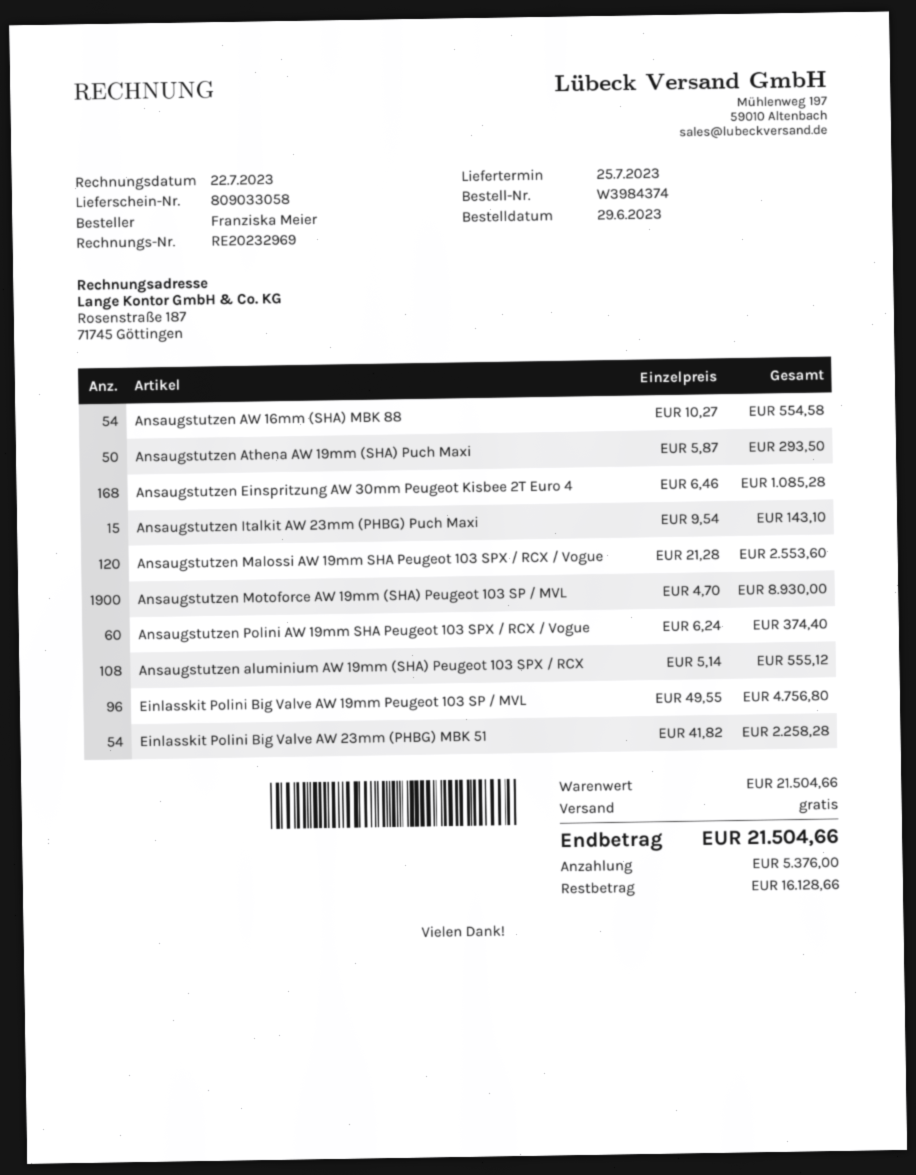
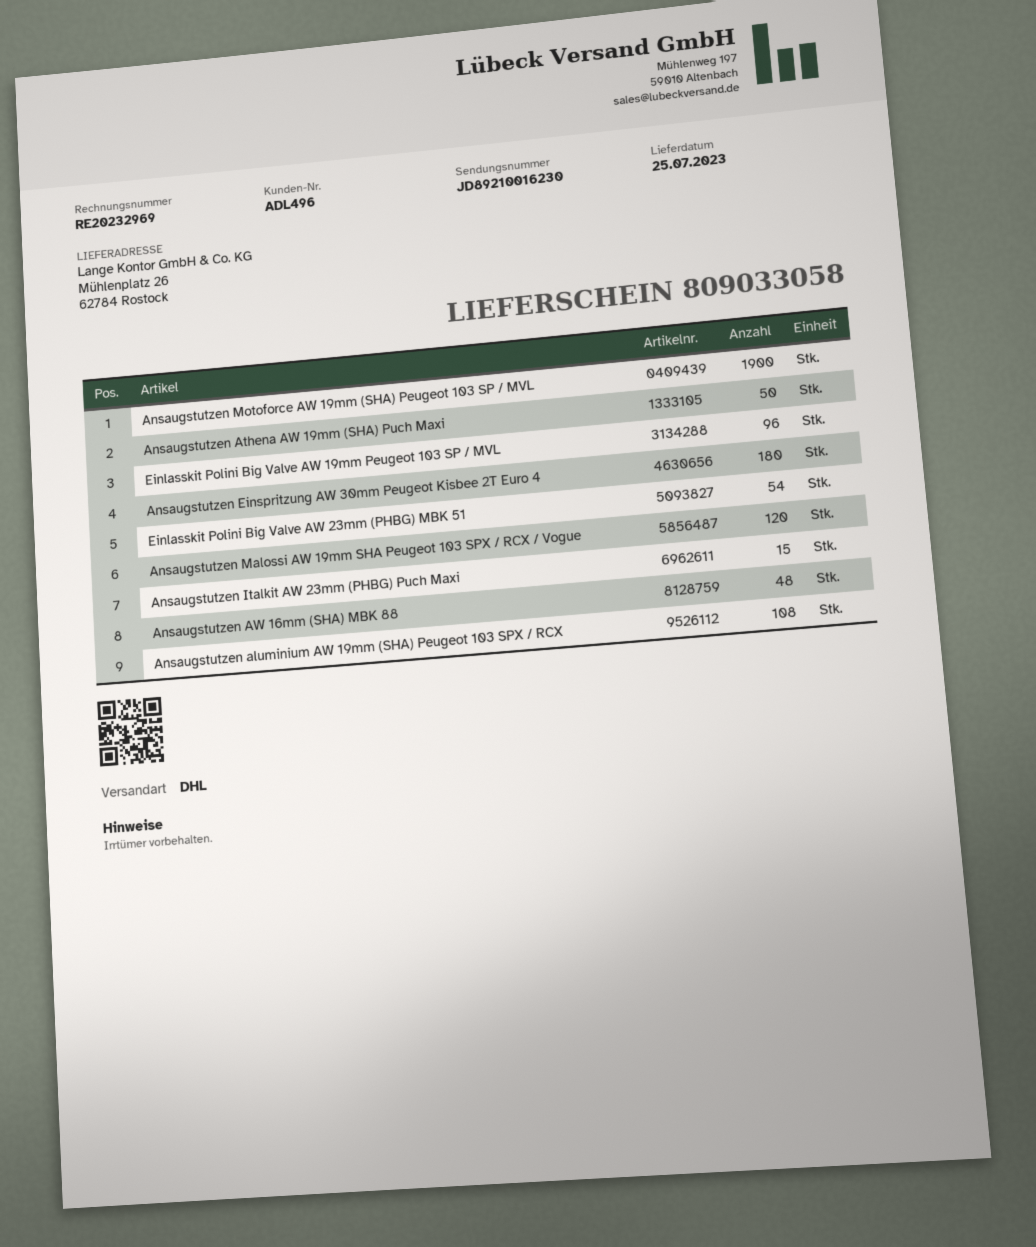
Ansaugstutzen AW 16mm (SHA) MBK 88: 54 -> 48
Ansaugstutzen Einspritzung AW 30mm Peugeot Kisbee 2T Euro 4: 168 -> 180
Ansaugstutzen Polini AW 19mm SHA Peugeot 103 SPX / RCX / Vogue: 60 -> none

